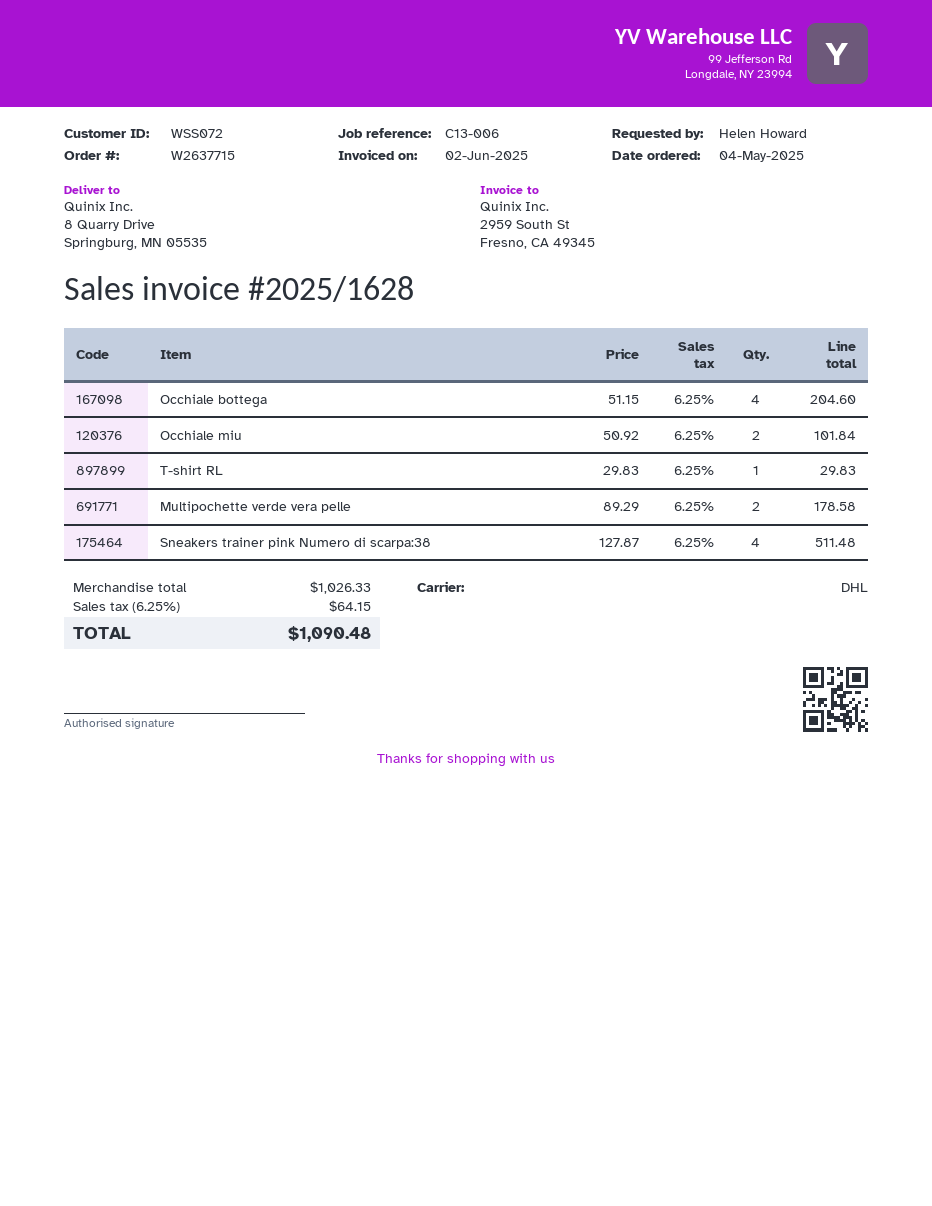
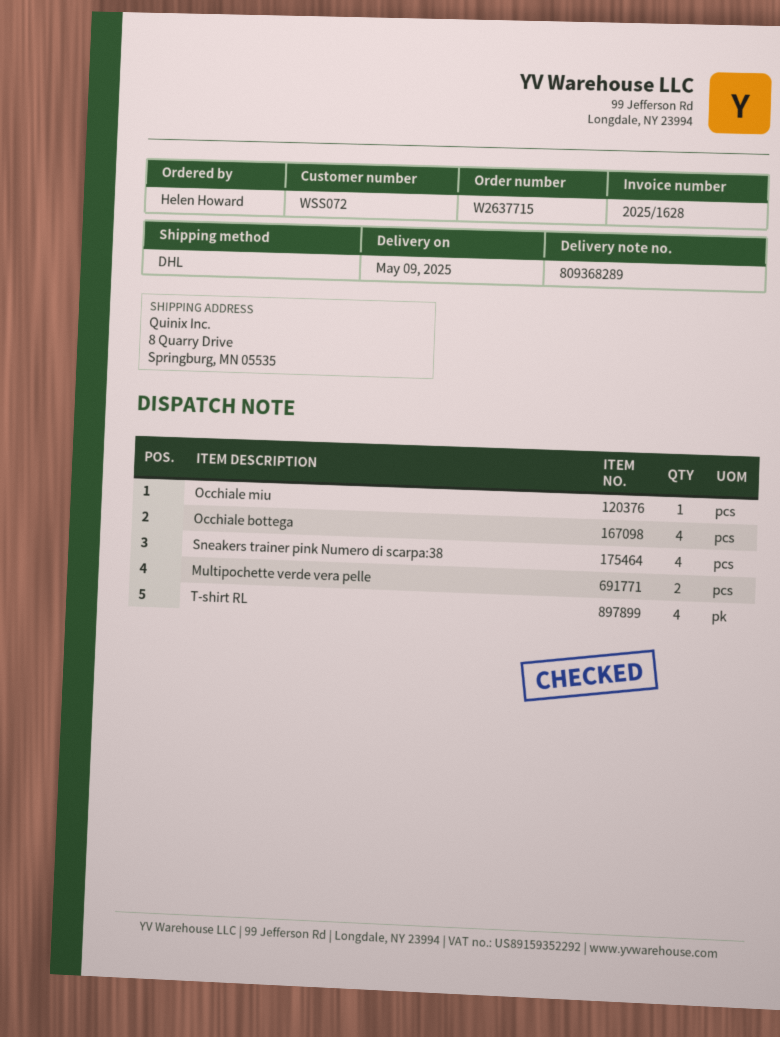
Occhiale miu: 2 -> 1
T-shirt RL: 1 -> 4

